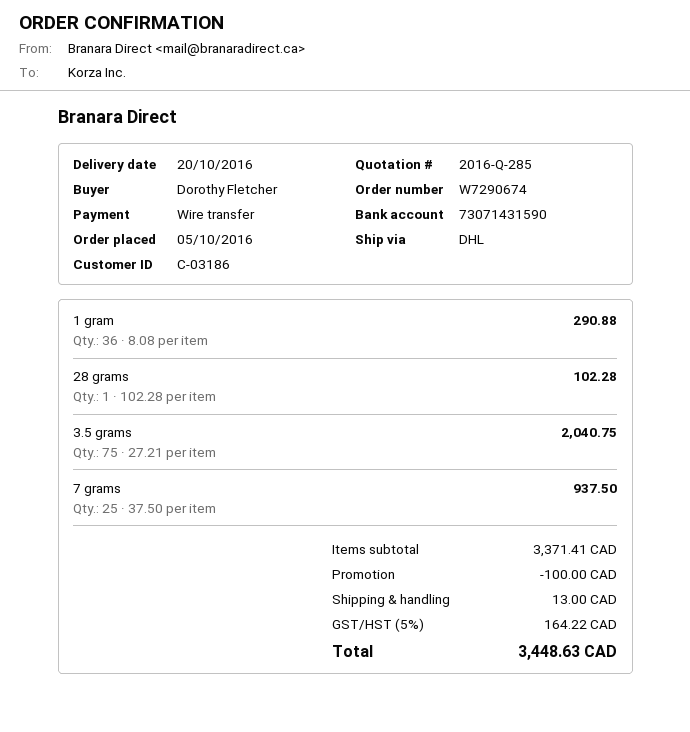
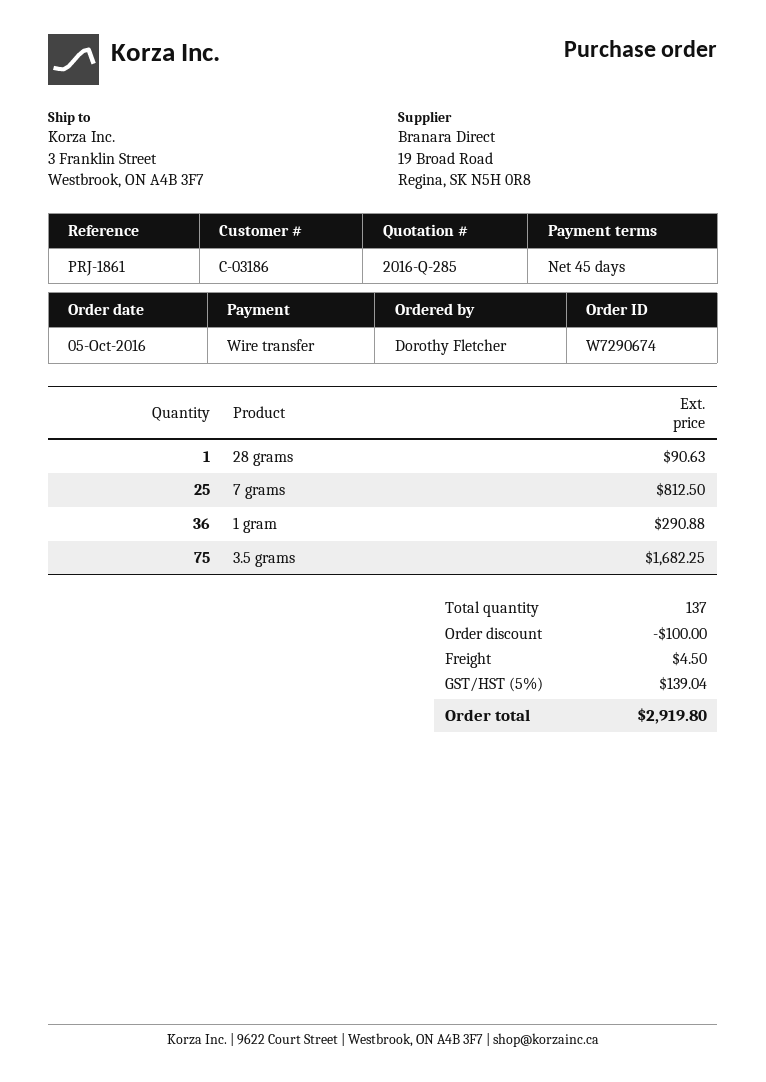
28 grams: 1 for 102.28 -> 1 for 90.63
3.5 grams: 75 for 2040.75 -> 75 for 1682.25
7 grams: 25 for 937.50 -> 25 for 812.50
shipping: 13.00 -> 4.50
tax: 5% = 164.22 -> 5% = 139.04
total: 3448.63 -> 2919.80

